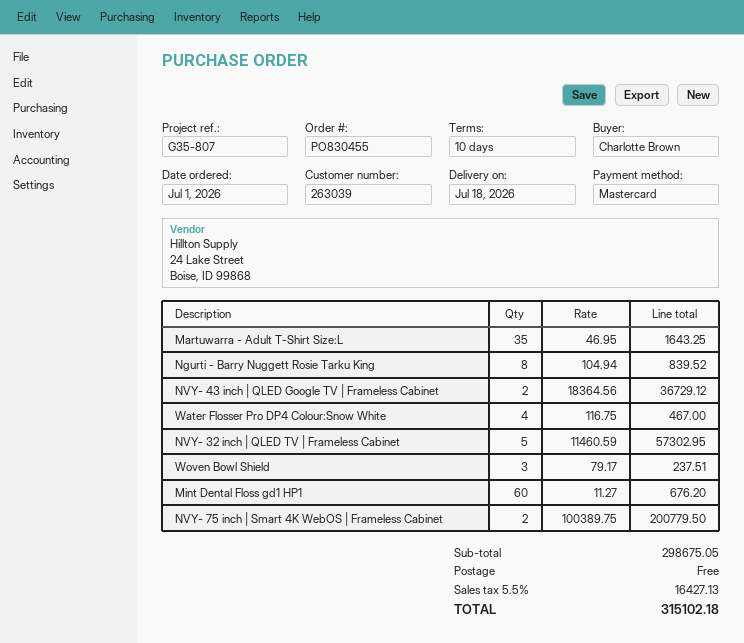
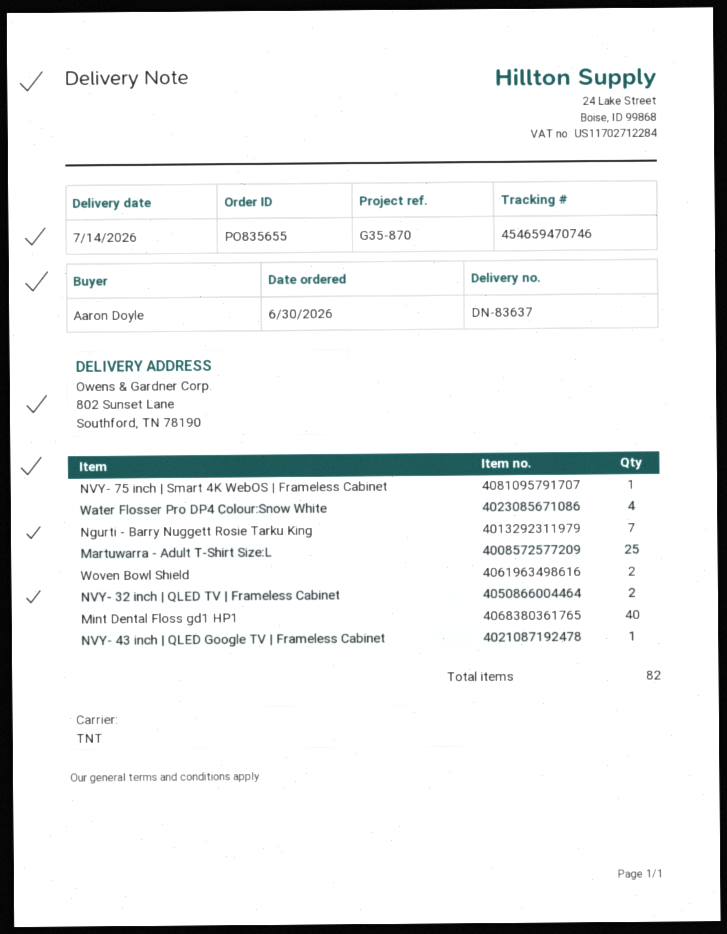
order number: PO830455 -> PO835655
order date: 2026-07-01 -> 2026-06-30
delivery date: 2026-07-18 -> 2026-07-14
reference: G35-807 -> G35-870
ordered by: Charlotte Brown -> Aaron Doyle
Martuwarra - Adult T-Shirt Size:L: 35 -> 25
Ngurti - Barry Nuggett Rosie Tarku King: 8 -> 7
NVY- 43 inch | QLED Google TV | Frameless Cabinet: 2 -> 1
NVY- 32 inch | QLED TV | Frameless Cabinet: 5 -> 2
Woven Bowl Shield: 3 -> 2
Mint Dental Floss gd1 HP1: 60 -> 40
NVY- 75 inch | Smart 4K WebOS | Frameless Cabinet: 2 -> 1

